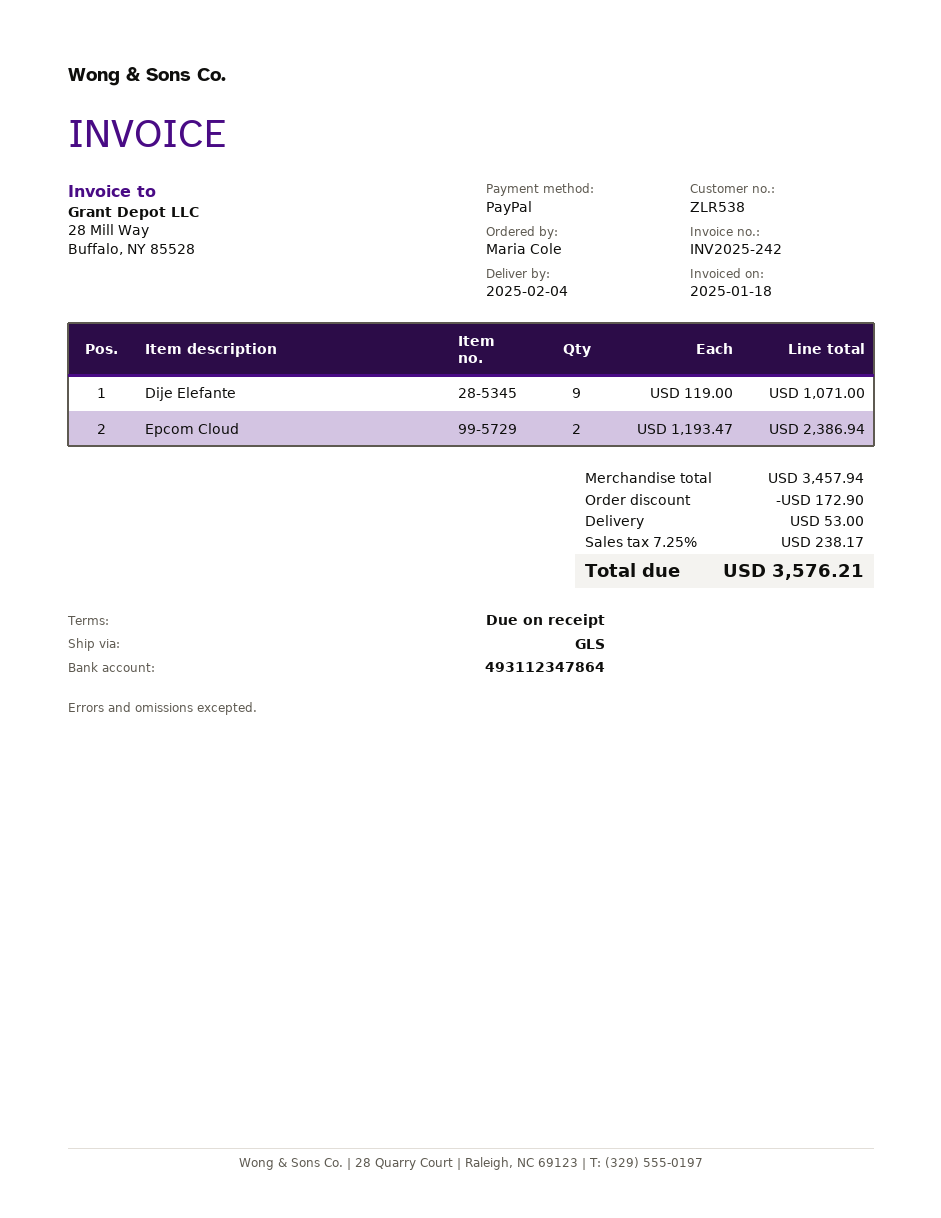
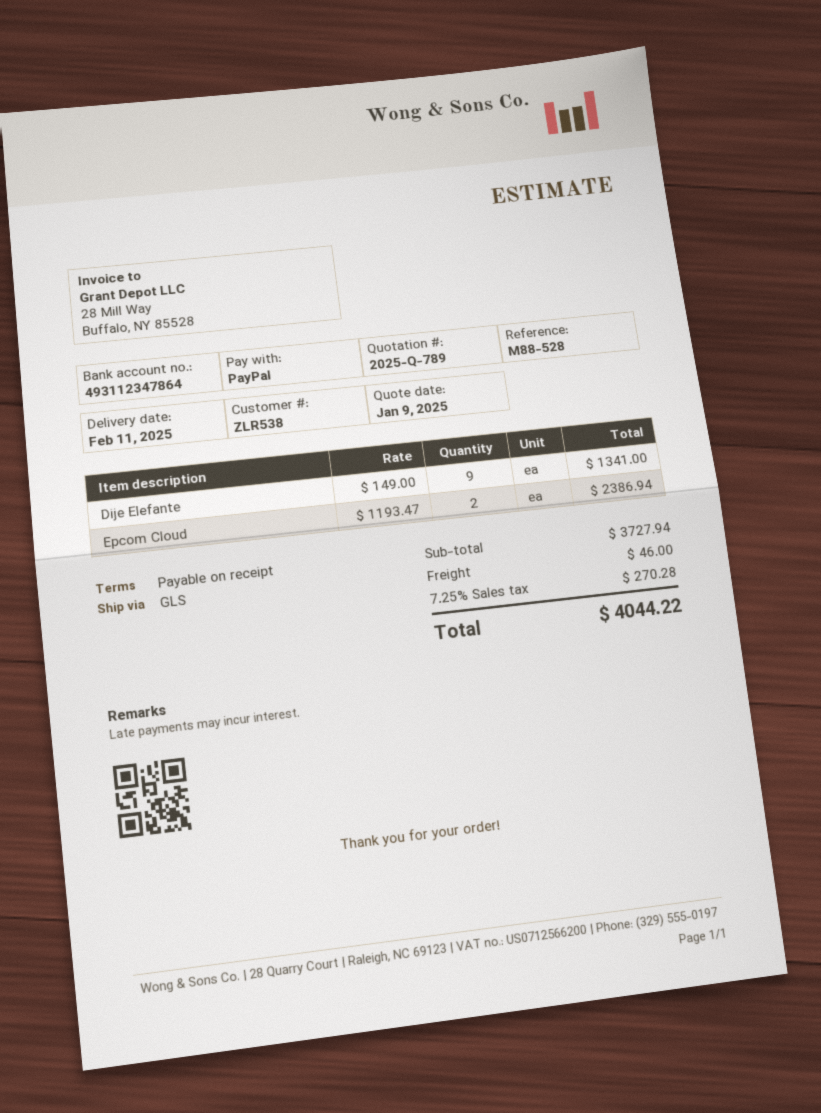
delivery date: 2025-02-04 -> 2025-02-11
Dije Elefante: 9 x 119.00 = 1071.00 -> 9 x 149.00 = 1341.00
subtotal: 3457.94 -> 3727.94
discount: 172.90 -> none
shipping: 53.00 -> 46.00
tax: 7.25% = 238.17 -> 7.25% = 270.28
total: 3576.21 -> 4044.22

